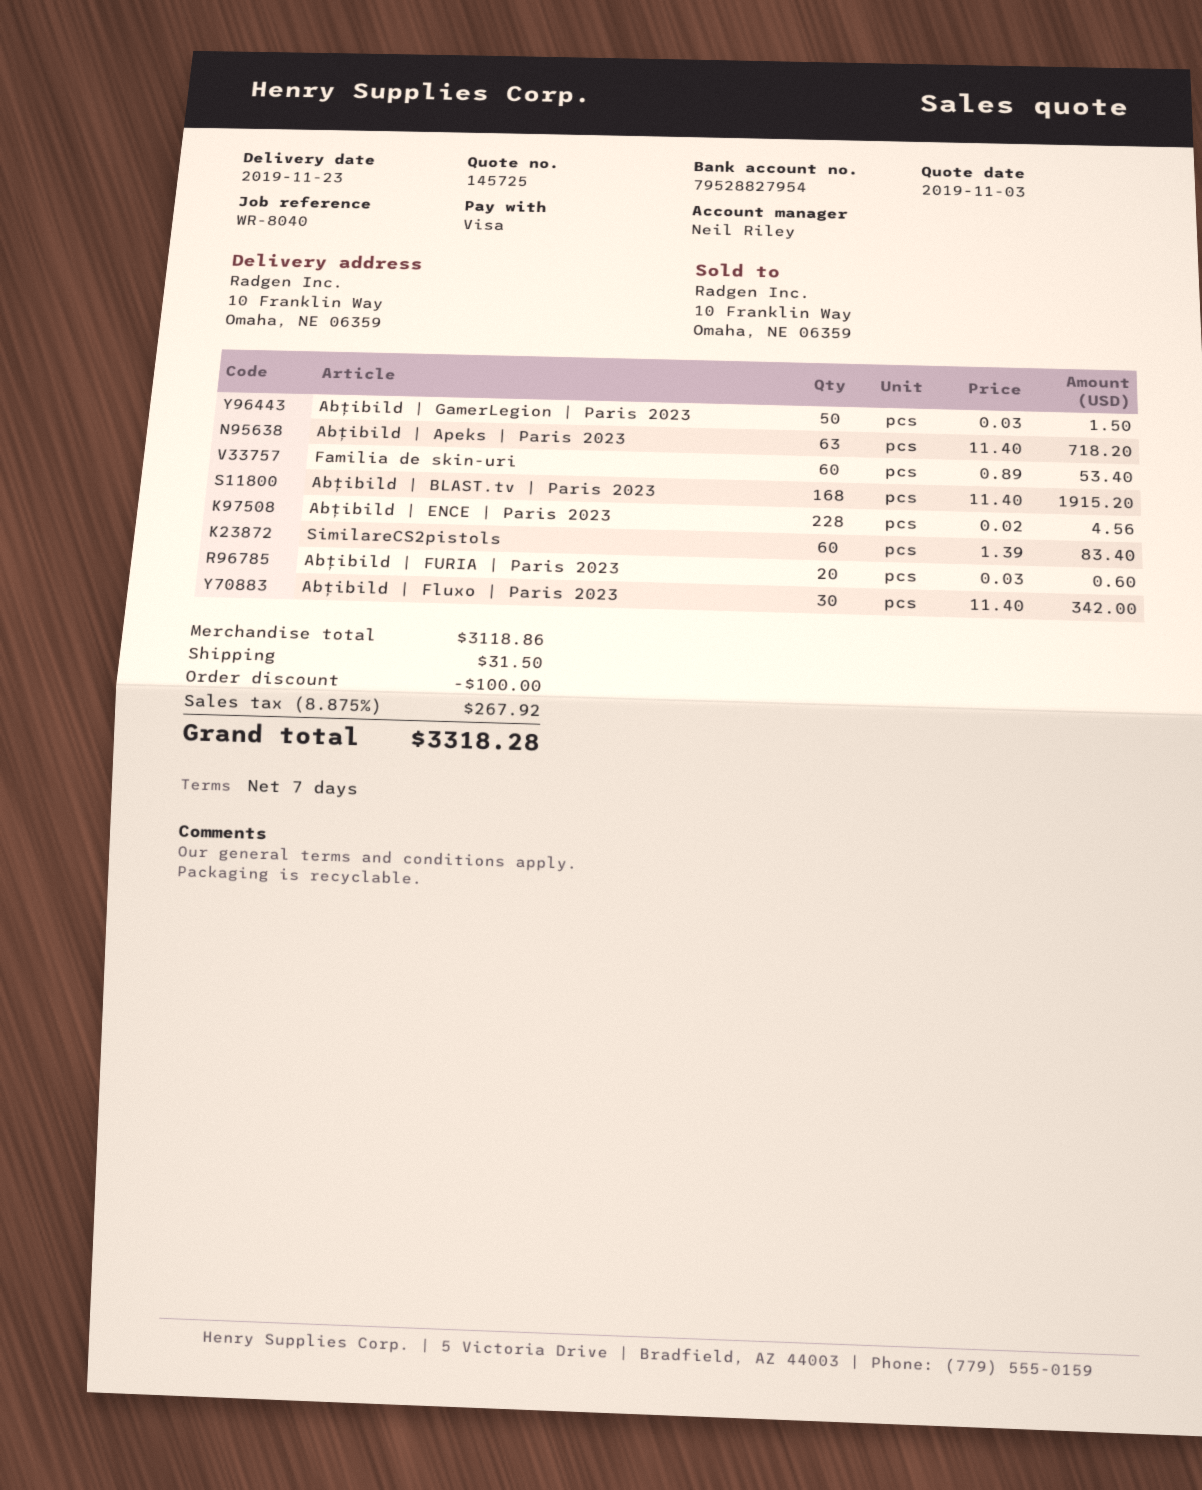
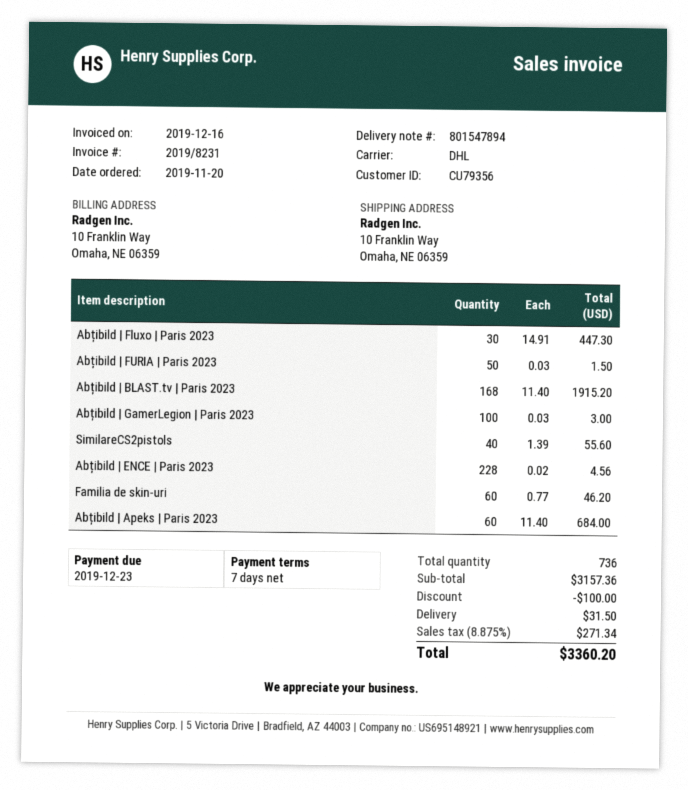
Abțibild | GamerLegion | Paris 2023: 50 x 0.03 = 1.50 -> 100 x 0.03 = 3.00
Abțibild | Apeks | Paris 2023: 63 x 11.40 = 718.20 -> 60 x 11.40 = 684.00
Familia de skin-uri: 60 x 0.89 = 53.40 -> 60 x 0.77 = 46.20
SimilareCS2pistols: 60 x 1.39 = 83.40 -> 40 x 1.39 = 55.60
Abțibild | FURIA | Paris 2023: 20 x 0.03 = 0.60 -> 50 x 0.03 = 1.50
Abțibild | Fluxo | Paris 2023: 30 x 11.40 = 342.00 -> 30 x 14.91 = 447.30
subtotal: 3118.86 -> 3157.36
tax: 8.875% = 267.92 -> 8.875% = 271.34
total: 3318.28 -> 3360.20

